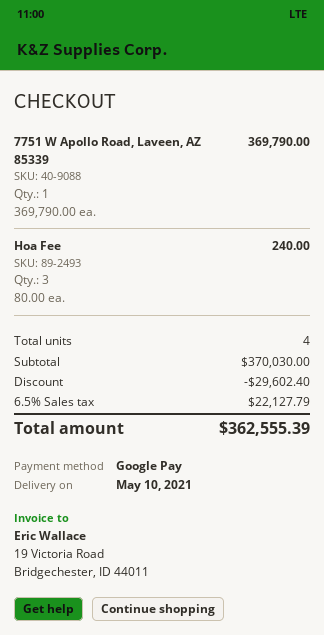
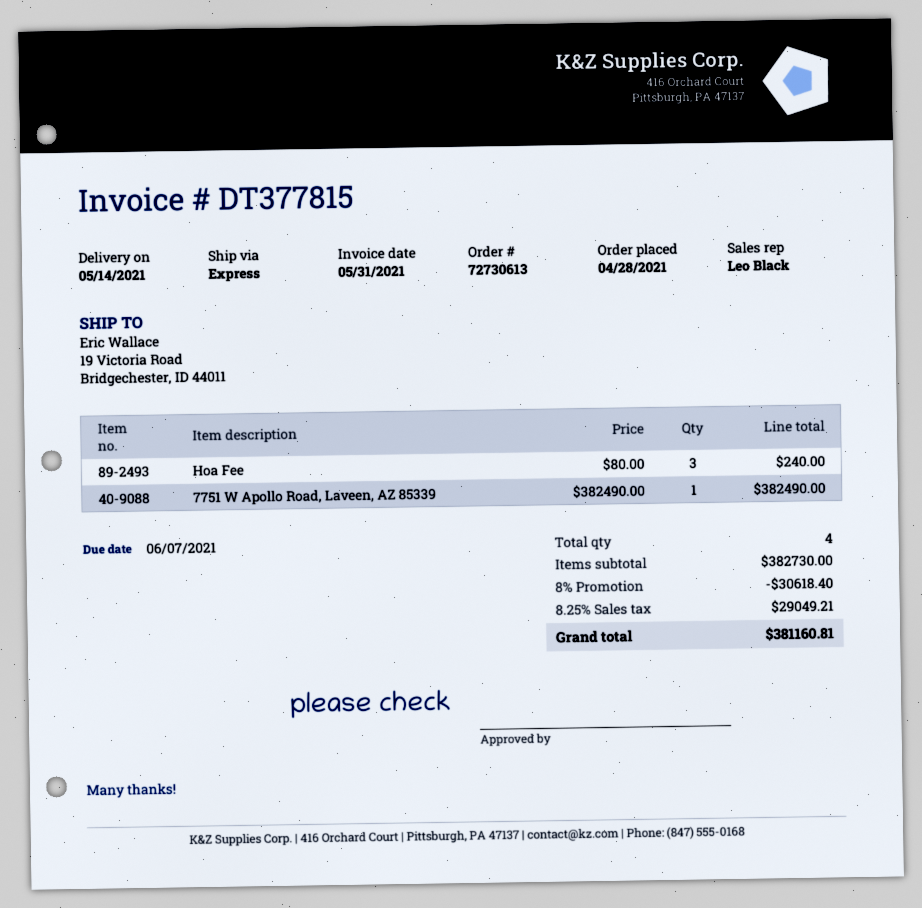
delivery date: 2021-05-10 -> 2021-05-14
7751 W Apollo Road, Laveen, AZ 85339: 1 x 369790.00 = 369790.00 -> 1 x 382490.00 = 382490.00
subtotal: 370030.00 -> 382730.00
discount: 29602.40 -> 30618.40
tax: 6.5% = 22127.79 -> 8.25% = 29049.21
total: 362555.39 -> 381160.81

